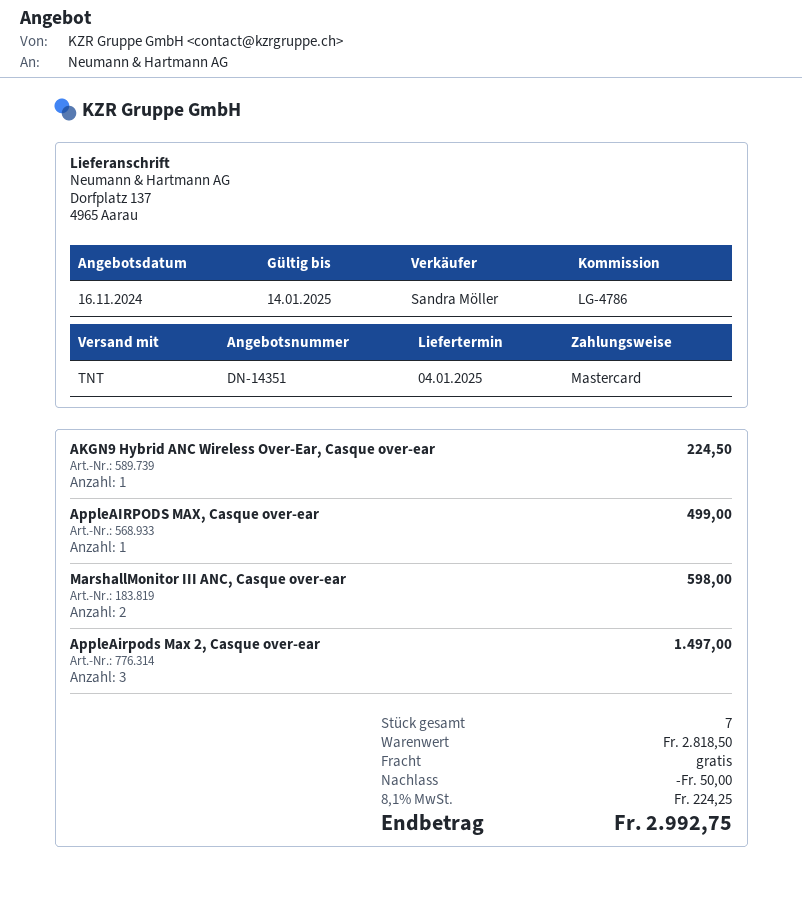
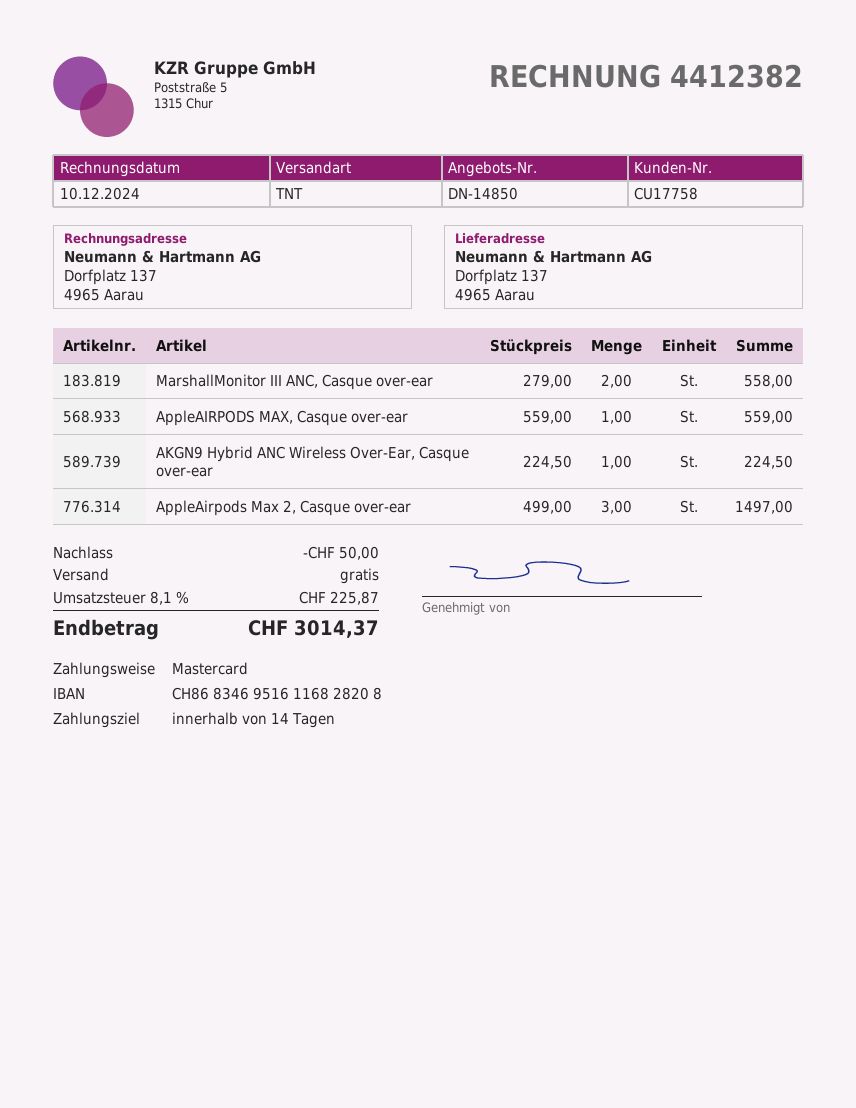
quote number: DN-14351 -> DN-14850
AppleAIRPODS MAX, Casque over-ear: 1 for 499.00 -> 1 for 559.00
MarshallMonitor III ANC, Casque over-ear: 2 for 598.00 -> 2 for 558.00
tax: 8.1% = 224.25 -> 8.1% = 225.87
total: 2992.75 -> 3014.37

